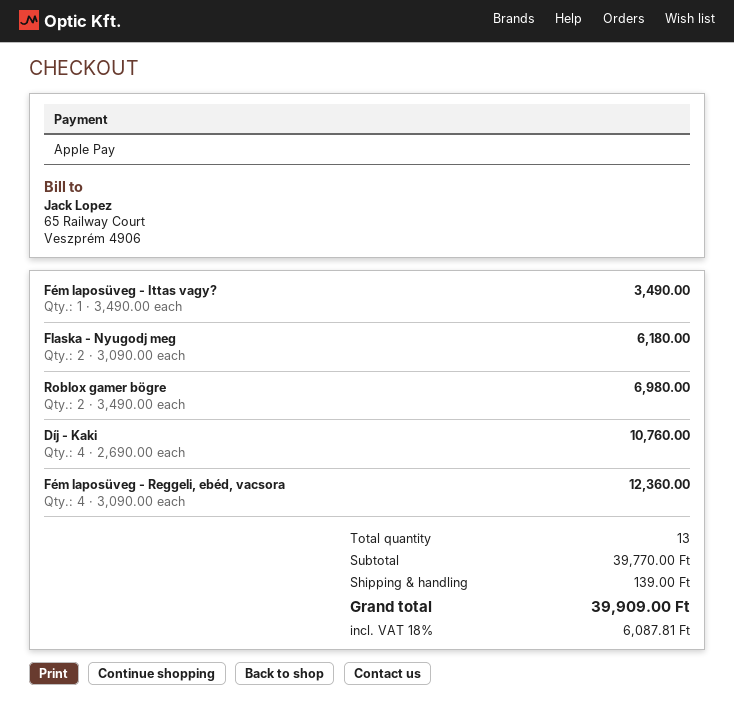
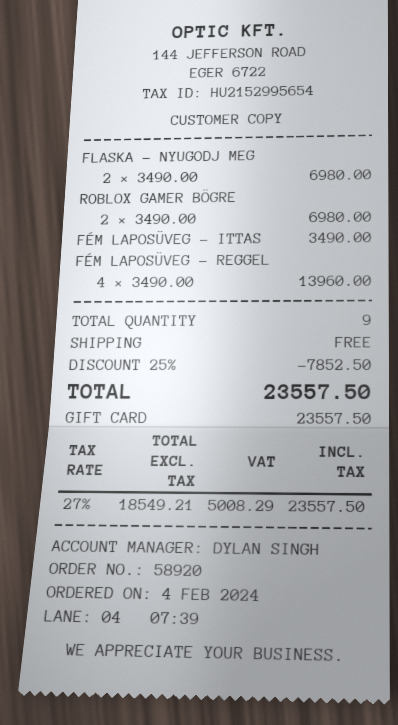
payment method: Apple Pay -> gift card
Flaska - Nyugodj meg: 2 x 3090.00 = 6180.00 -> 2 x 3490.00 = 6980.00
Díj - Kaki: 4 x 2690.00 = 10760.00 -> none
Fém laposüveg - Reggeli, ebéd, vacsora: 4 x 3090.00 = 12360.00 -> 4 x 3490.00 = 13960.00
total quantity: 13 -> 9
discount: none -> 25% = 7852.50
shipping: 139.00 -> 0.00
tax: 18% = 6087.81 -> 27% = 5008.29
total: 39909.00 -> 23557.50

